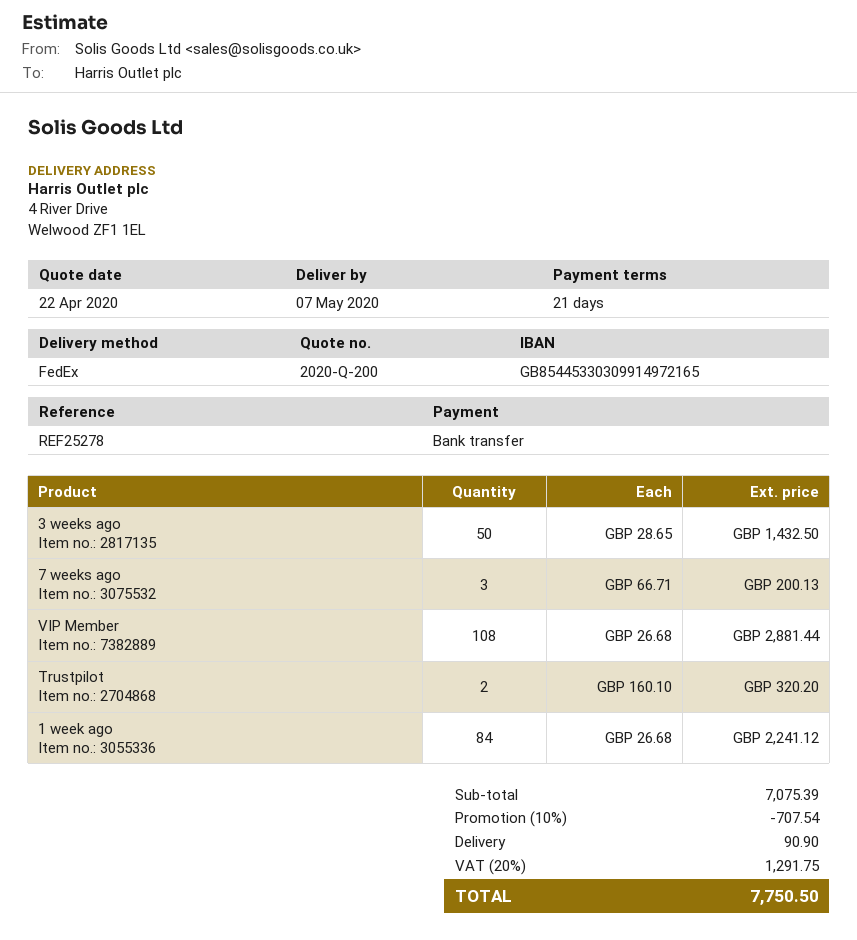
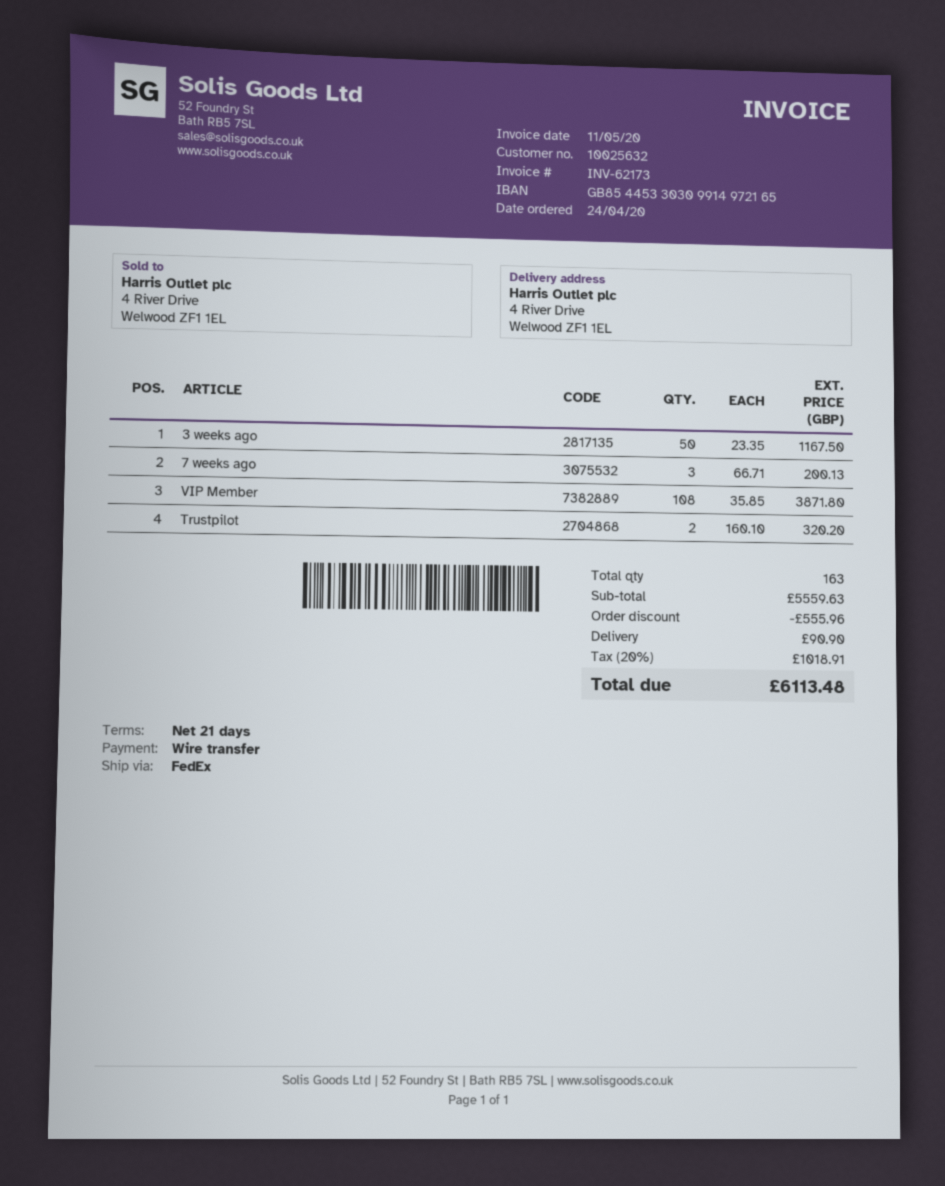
3 weeks ago: 50 x 28.65 = 1432.50 -> 50 x 23.35 = 1167.50
VIP Member: 108 x 26.68 = 2881.44 -> 108 x 35.85 = 3871.80
1 week ago: 84 x 26.68 = 2241.12 -> none
subtotal: 7075.39 -> 5559.63
discount: 707.54 -> 555.96
tax: 20% = 1291.75 -> 20% = 1018.91
total: 7750.50 -> 6113.48

